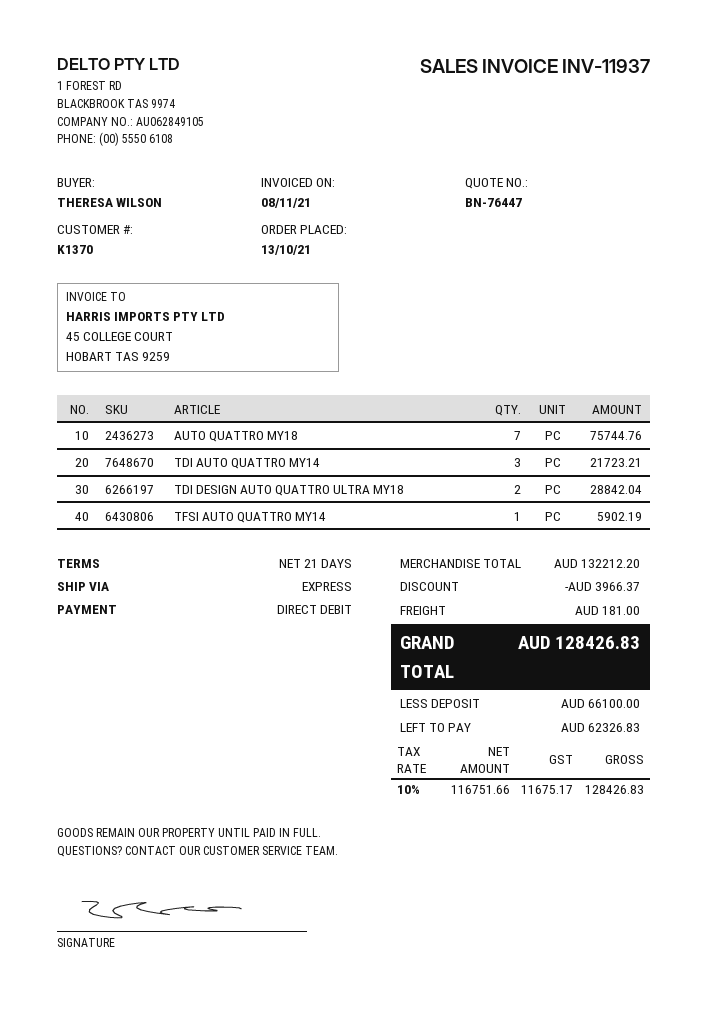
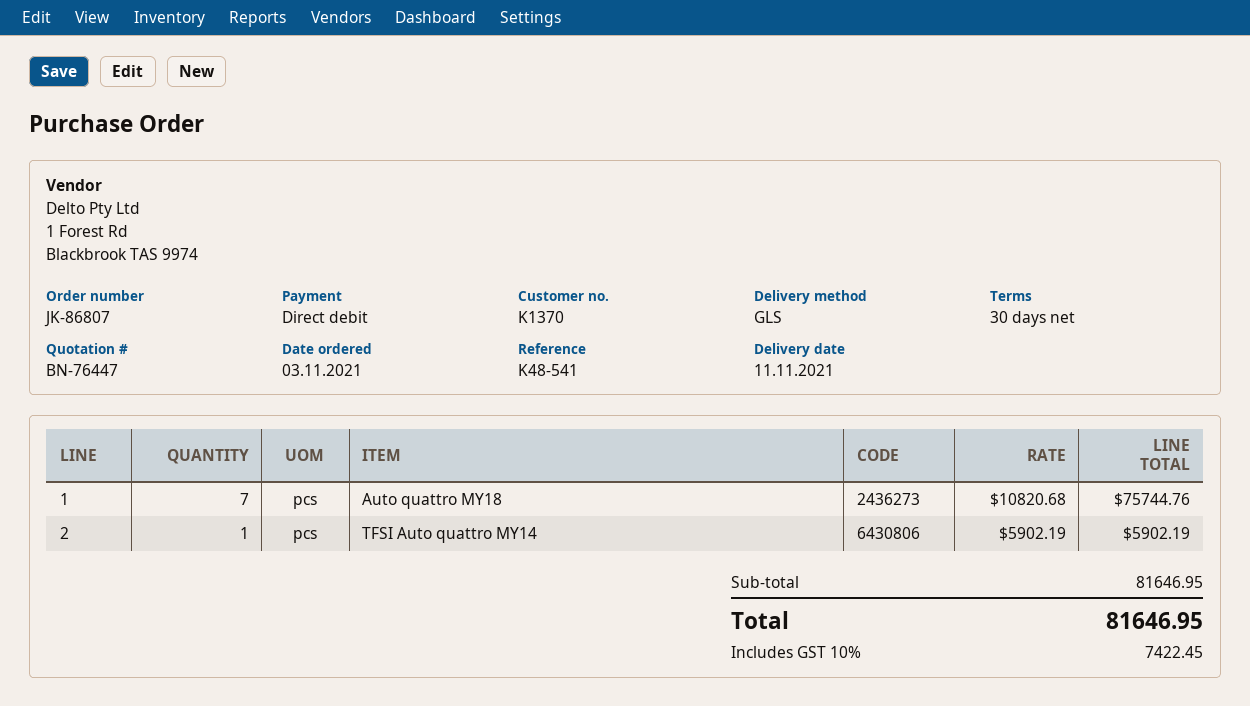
order date: 2021-10-13 -> 2021-11-03
payment terms: 21 days -> 30 days
shipping method: express -> GLS
TDI AUTO QUATTRO MY14: 3 for 21723.21 -> none
TDI DESIGN AUTO QUATTRO ULTRA MY18: 2 for 28842.04 -> none
subtotal: 132212.20 -> 81646.95
discount: 3966.37 -> none
shipping: 181.00 -> none
tax: 10% = 11675.17 -> 10% = 7422.45
total: 128426.83 -> 81646.95

